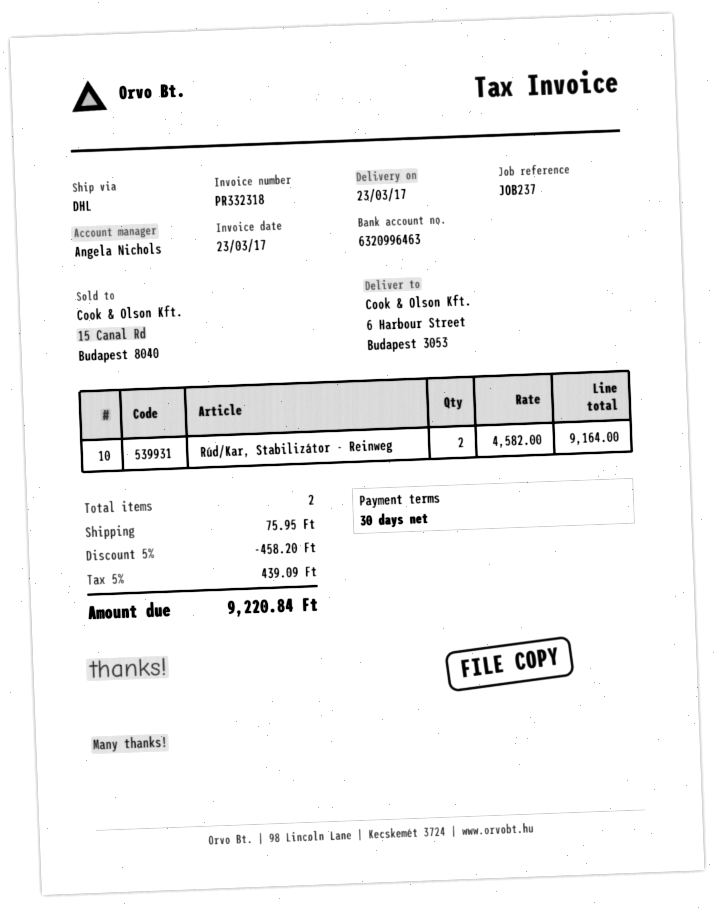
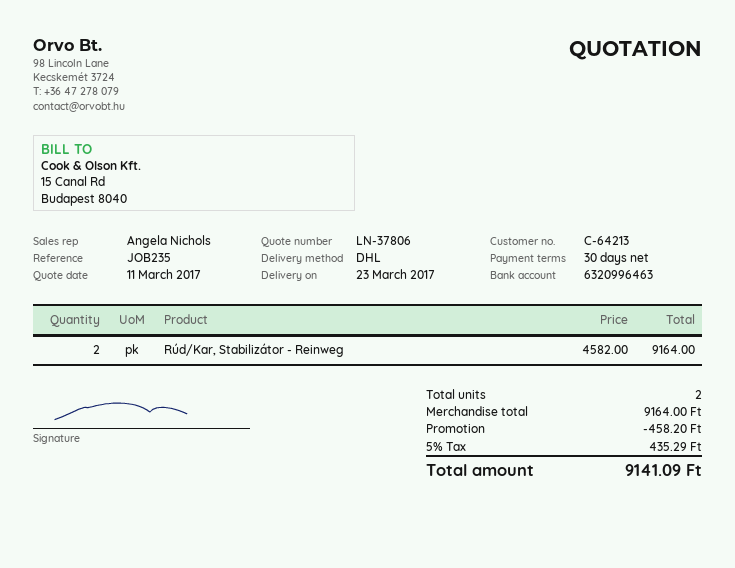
reference: JOB237 -> JOB235
shipping: 75.95 -> none
tax: 5% = 439.09 -> 5% = 435.29
total: 9220.84 -> 9141.09

